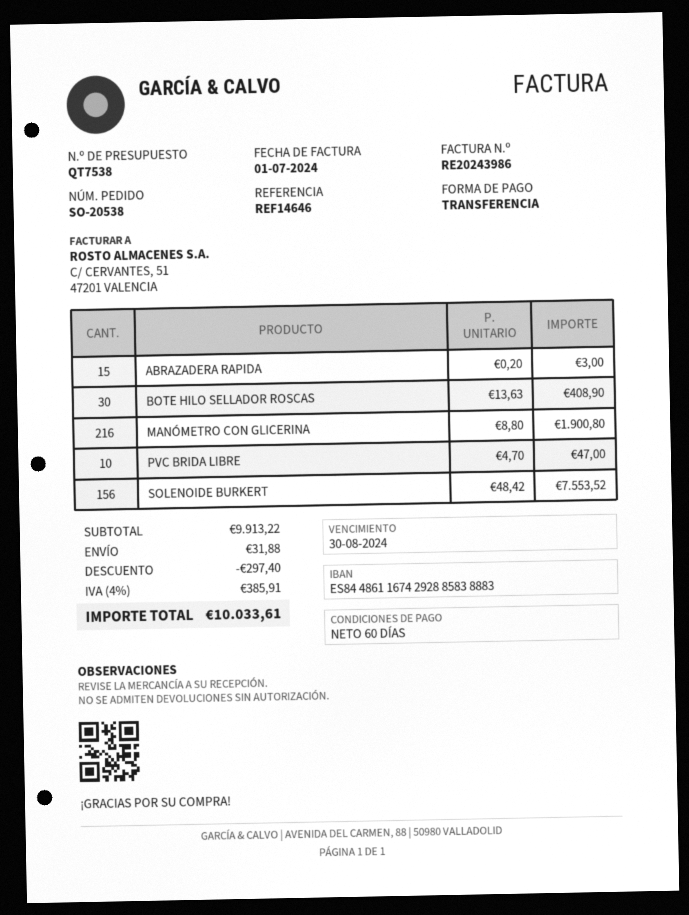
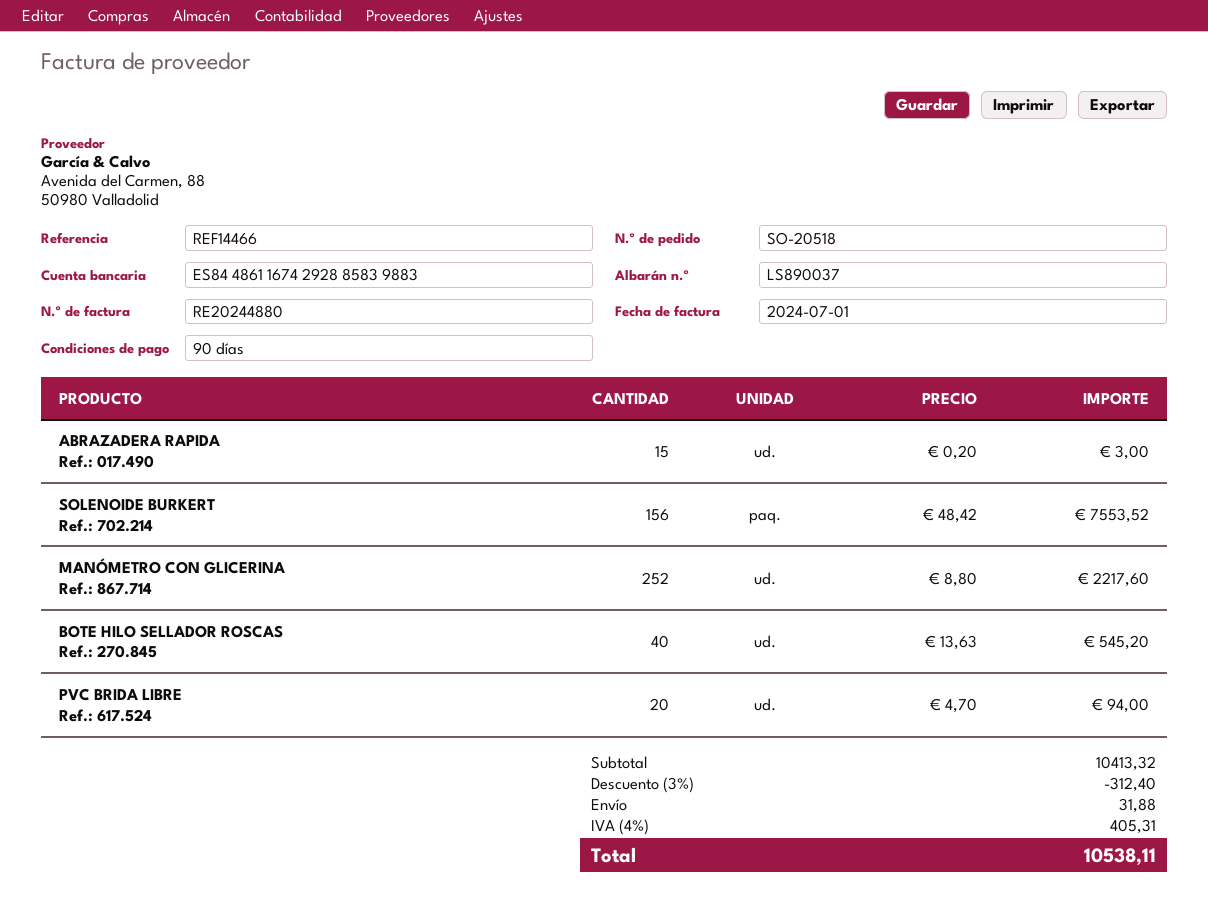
order number: SO-20538 -> SO-20518
invoice number: RE20243986 -> RE20244880
payment terms: 60 days -> 90 days
reference: REF14646 -> REF14466
bank account: ES8448611674292885838883 -> ES8448611674292885839883
BOTE HILO SELLADOR ROSCAS: 30 x 13.63 = 408.90 -> 40 x 13.63 = 545.20
MANÓMETRO CON GLICERINA: 216 x 8.80 = 1900.80 -> 252 x 8.80 = 2217.60
PVC BRIDA LIBRE: 10 x 4.70 = 47.00 -> 20 x 4.70 = 94.00
subtotal: 9913.22 -> 10413.32
discount: 297.40 -> 312.40
tax: 4% = 385.91 -> 4% = 405.31
total: 10033.61 -> 10538.11

